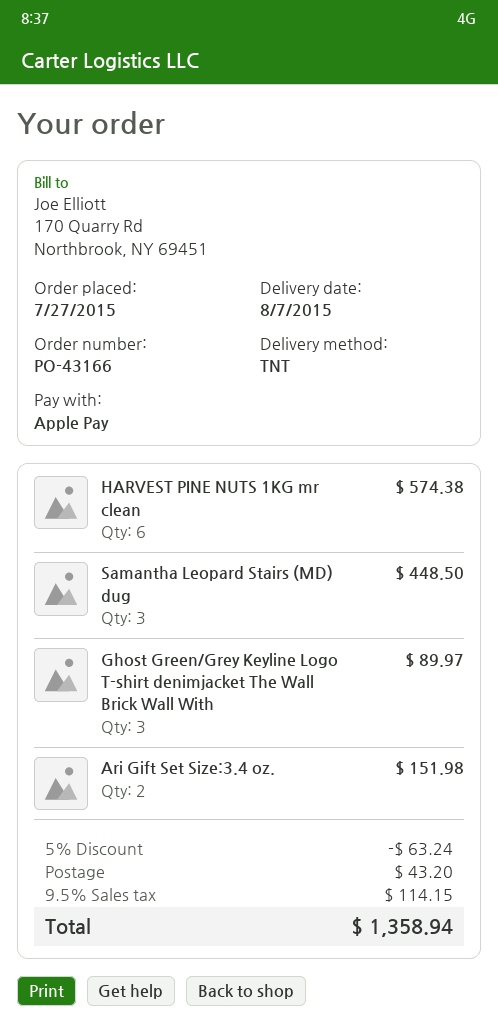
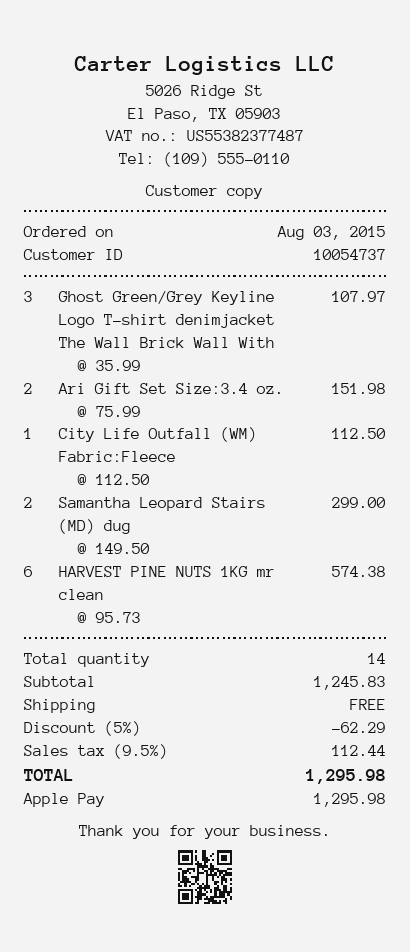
order date: 2015-07-27 -> 2015-08-03
Samantha Leopard Stairs (MD) dug: 3 for 448.50 -> 2 for 299.00
Ghost Green/Grey Keyline Logo T-shirt denimjacket The Wall Brick Wall With: 3 for 89.97 -> 3 for 107.97
City Life Outfall (WM) Fabric:Fleece: none -> 1 for 112.50
discount: 5% = 63.24 -> 5% = 62.29
shipping: 43.20 -> 0.00
tax: 9.5% = 114.15 -> 9.5% = 112.44
total: 1358.94 -> 1295.98

